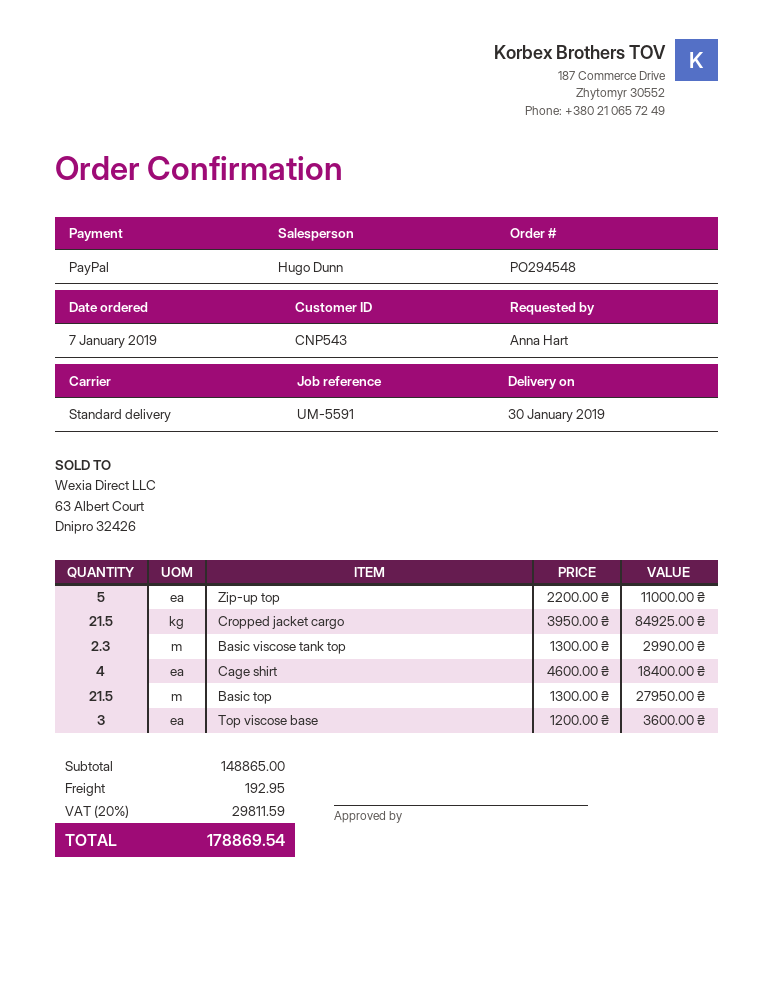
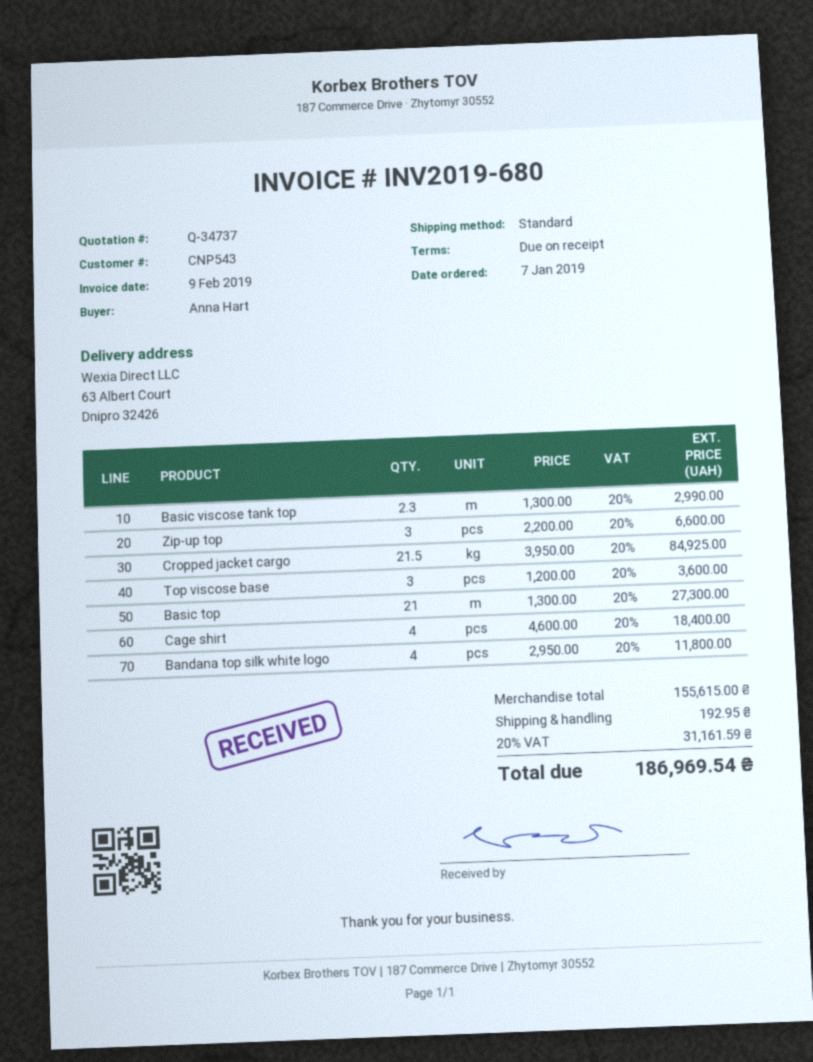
Zip-up top: 5 x 2200.00 = 11000.00 -> 3 x 2200.00 = 6600.00
Basic top: 21.5 x 1300.00 = 27950.00 -> 21 x 1300.00 = 27300.00
Bandana top silk white logo: none -> 4 x 2950.00 = 11800.00
subtotal: 148865.00 -> 155615.00
tax: 20% = 29811.59 -> 20% = 31161.59
total: 178869.54 -> 186969.54

